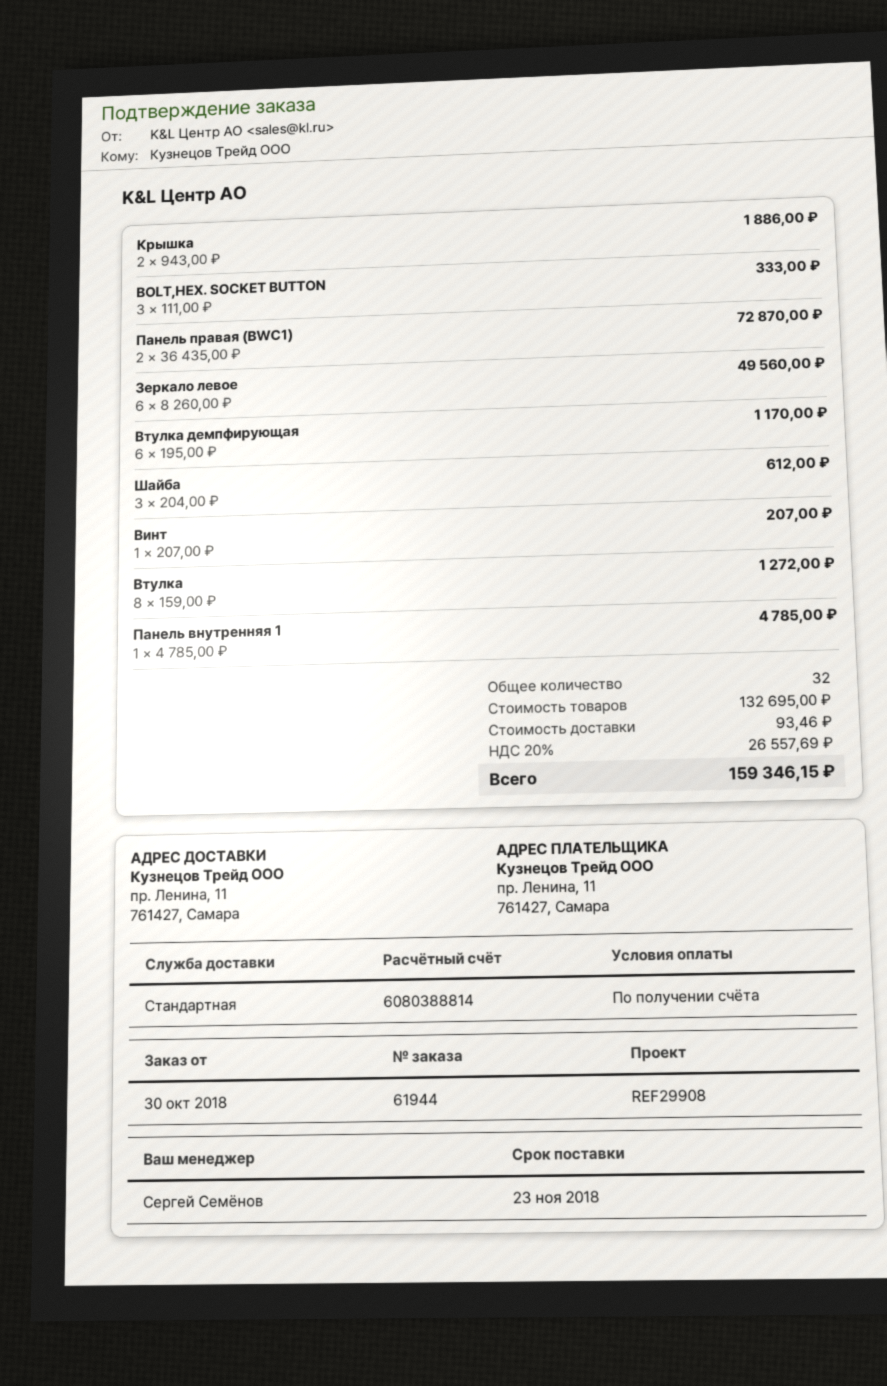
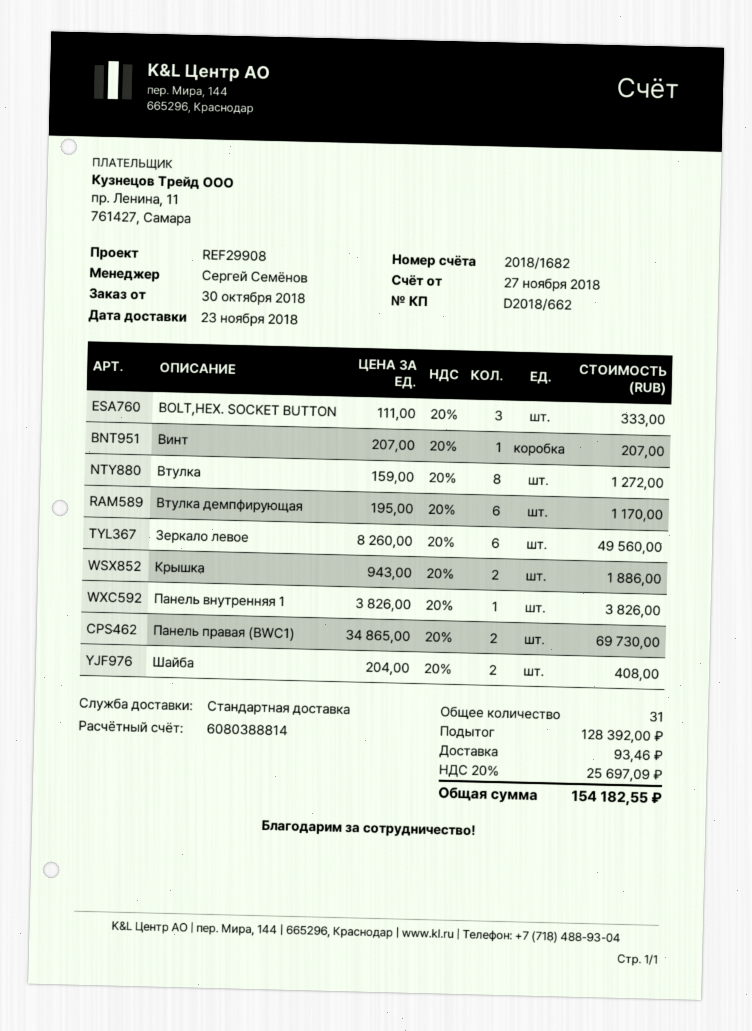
Панель правая (BWC1): 2 x 36435.00 = 72870.00 -> 2 x 34865.00 = 69730.00
Шайба: 3 x 204.00 = 612.00 -> 2 x 204.00 = 408.00
Панель внутренняя 1: 1 x 4785.00 = 4785.00 -> 1 x 3826.00 = 3826.00
total quantity: 32 -> 31
subtotal: 132695.00 -> 128392.00
tax: 20% = 26557.69 -> 20% = 25697.09
total: 159346.15 -> 154182.55

